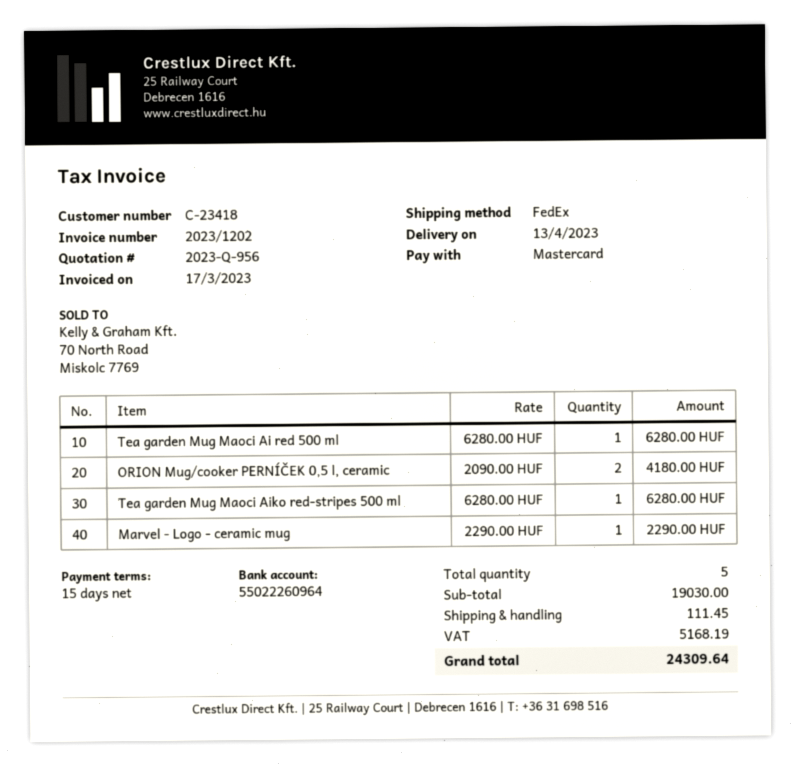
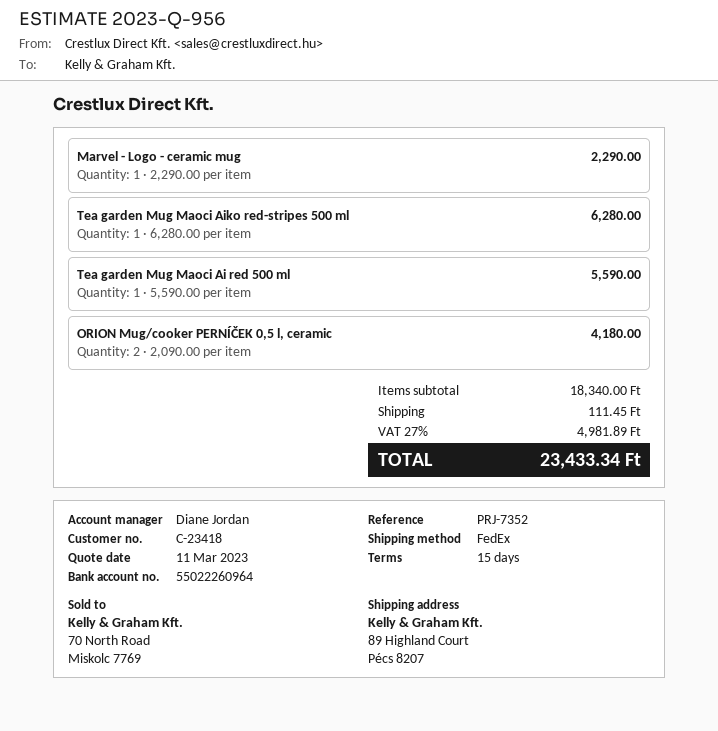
Tea garden Mug Maoci Ai red 500 ml: 1 x 6280.00 = 6280.00 -> 1 x 5590.00 = 5590.00
subtotal: 19030.00 -> 18340.00
tax: 5168.19 -> 4981.89
total: 24309.64 -> 23433.34

